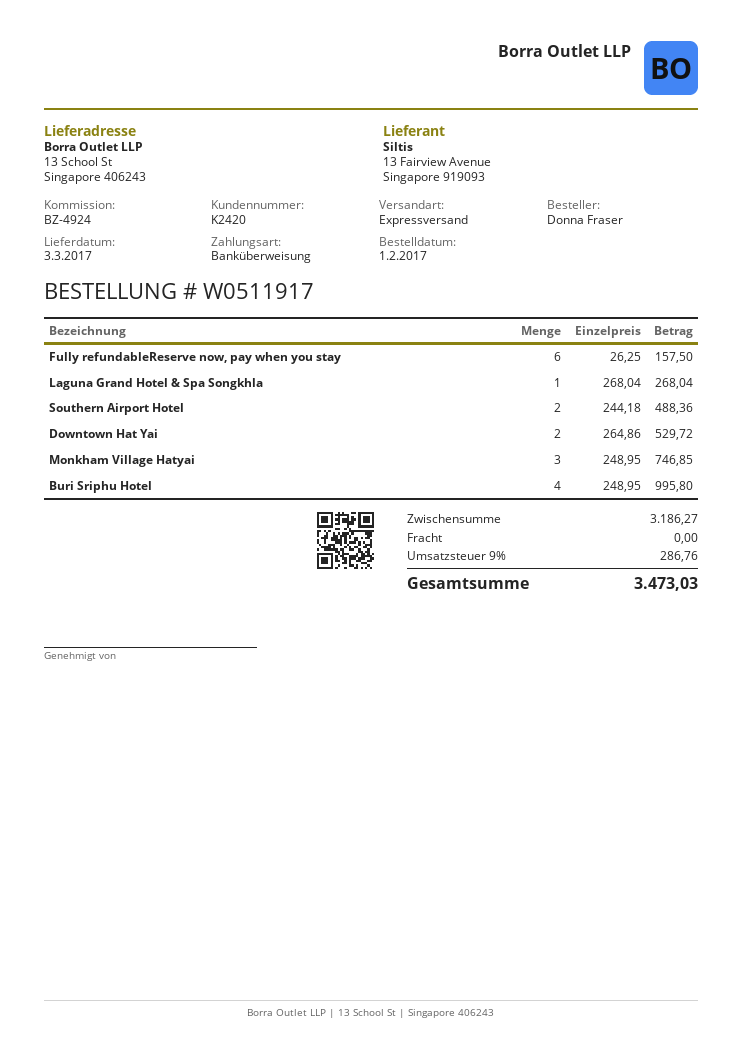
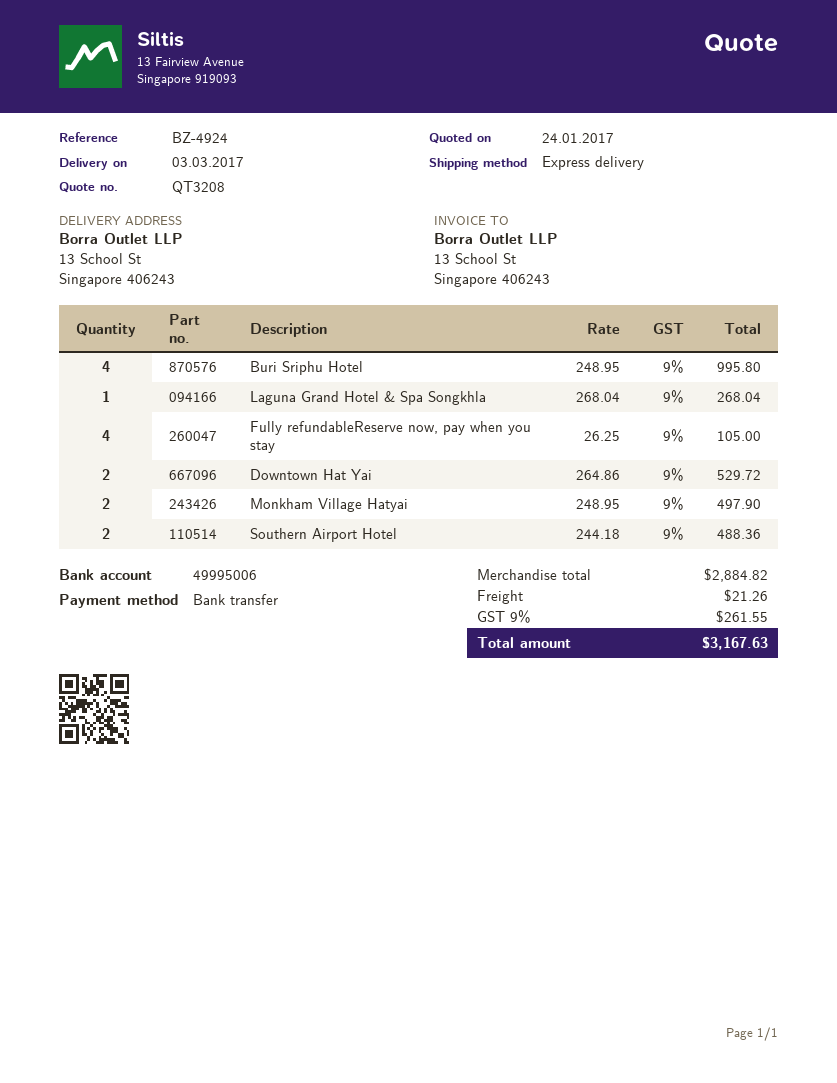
Fully refundableReserve now, pay when you stay: 6 x 26.25 = 157.50 -> 4 x 26.25 = 105.00
Monkham Village Hatyai: 3 x 248.95 = 746.85 -> 2 x 248.95 = 497.90
subtotal: 3186.27 -> 2884.82
shipping: 0.00 -> 21.26
tax: 9% = 286.76 -> 9% = 261.55
total: 3473.03 -> 3167.63

